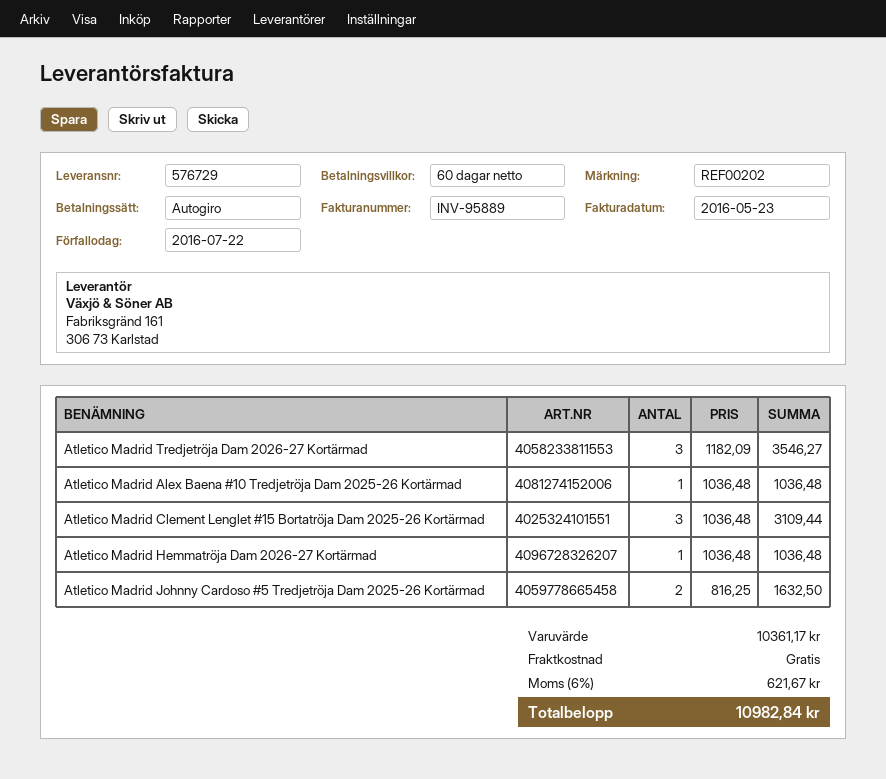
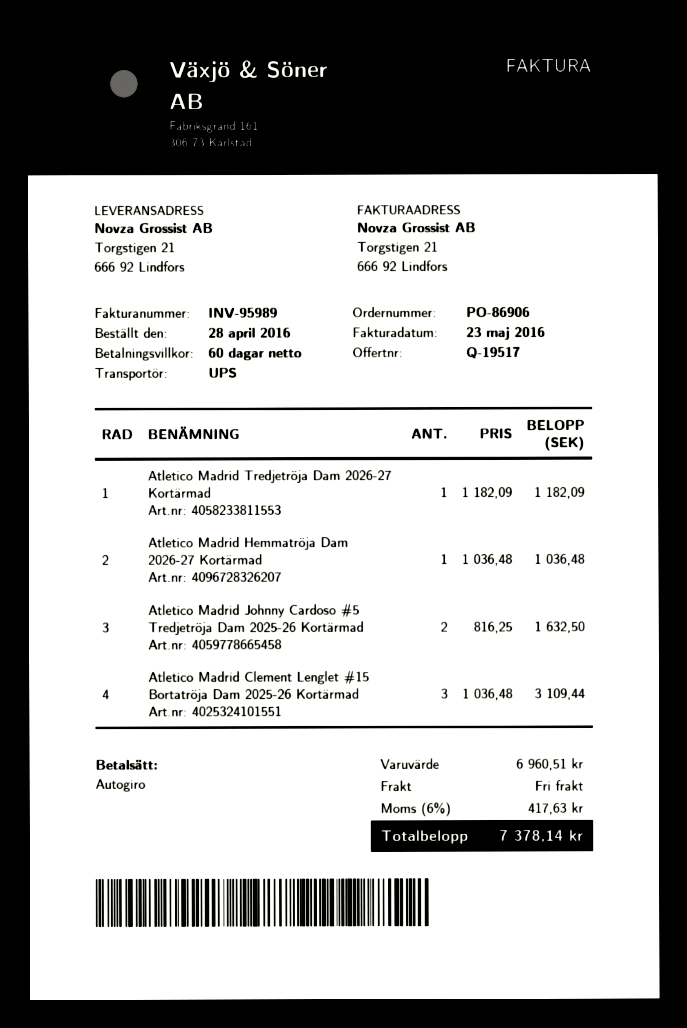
invoice number: INV-95889 -> INV-95989
Atletico Madrid Tredjetröja Dam 2026-27 Kortärmad: 3 x 1182.09 = 3546.27 -> 1 x 1182.09 = 1182.09
Atletico Madrid Alex Baena #10 Tredjetröja Dam 2025-26 Kortärmad: 1 x 1036.48 = 1036.48 -> none
subtotal: 10361.17 -> 6960.51
tax: 6% = 621.67 -> 6% = 417.63
total: 10982.84 -> 7378.14

